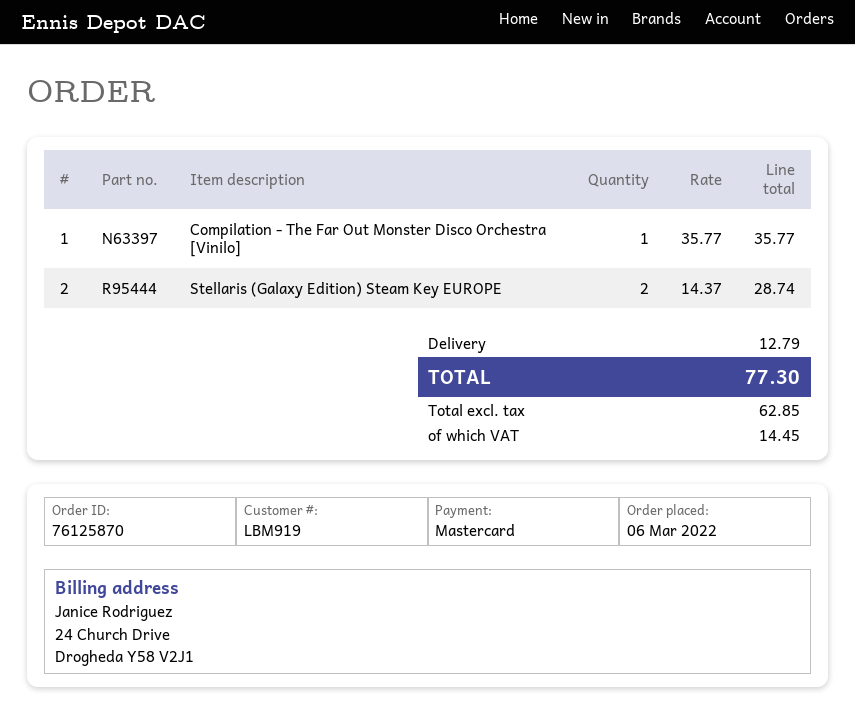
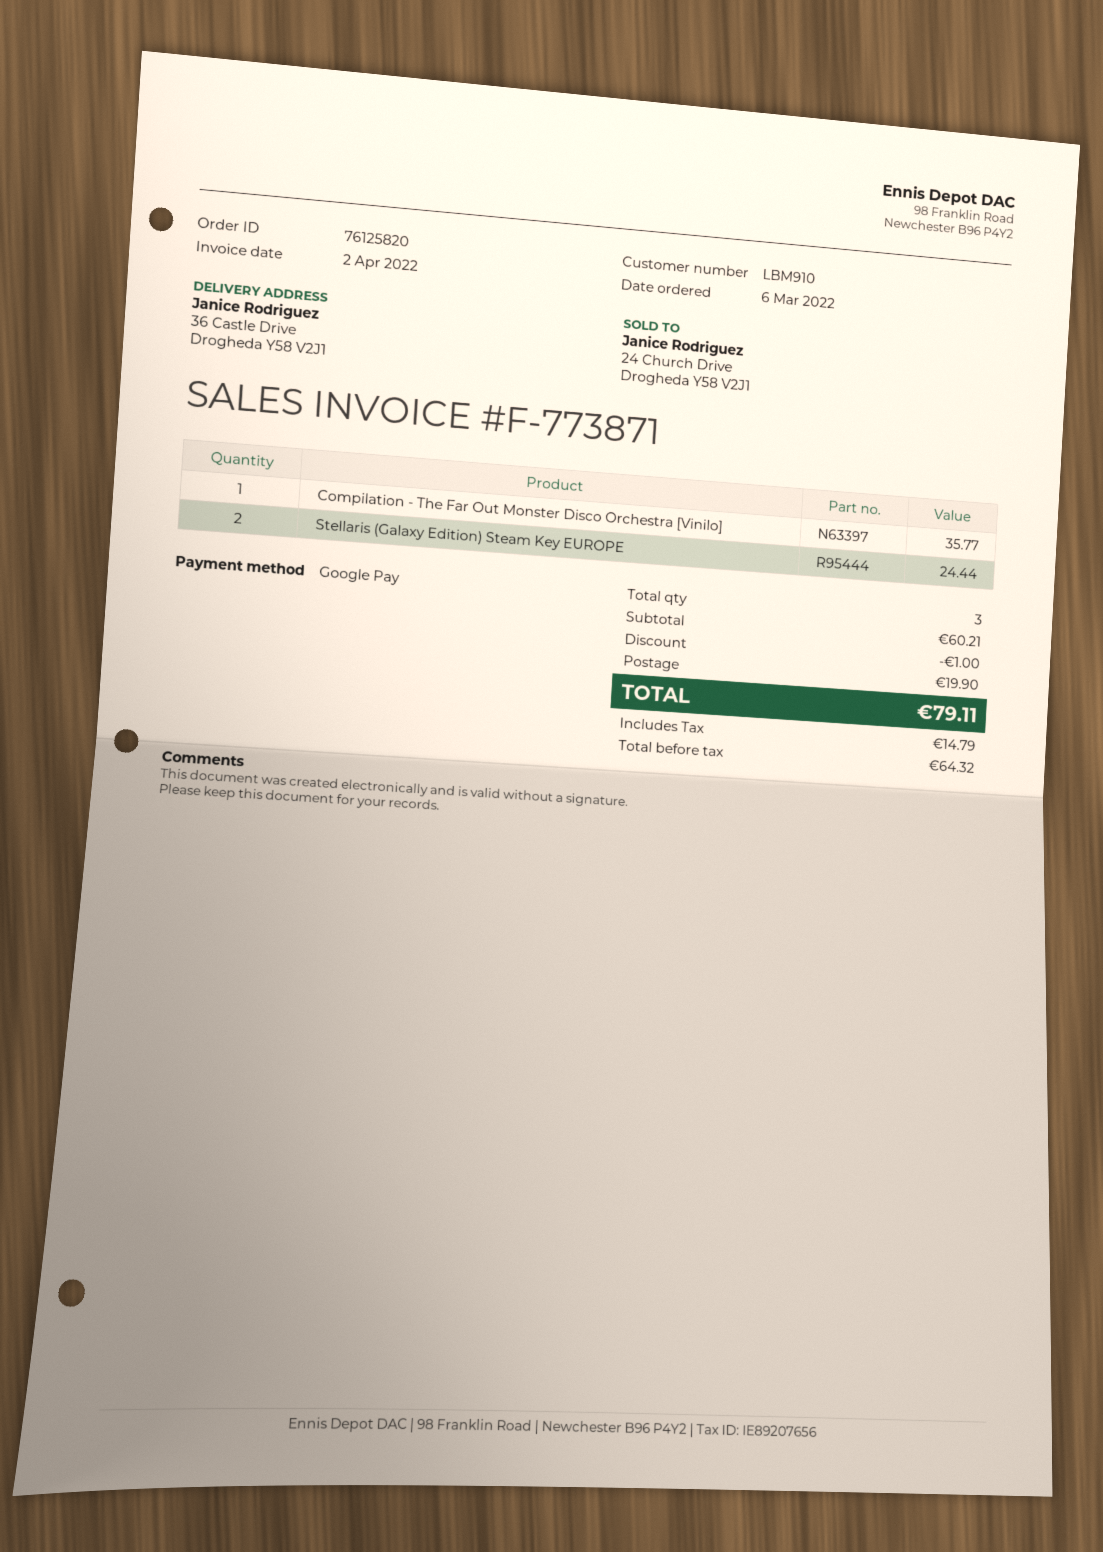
order number: 76125870 -> 76125820
customer number: LBM919 -> LBM910
payment method: Mastercard -> Google Pay
Stellaris (Galaxy Edition) Steam Key EUROPE: 2 for 28.74 -> 2 for 24.44
discount: none -> 1.00
shipping: 12.79 -> 19.90
net: 62.85 -> 64.32
tax: 14.45 -> 14.79
total: 77.30 -> 79.11

